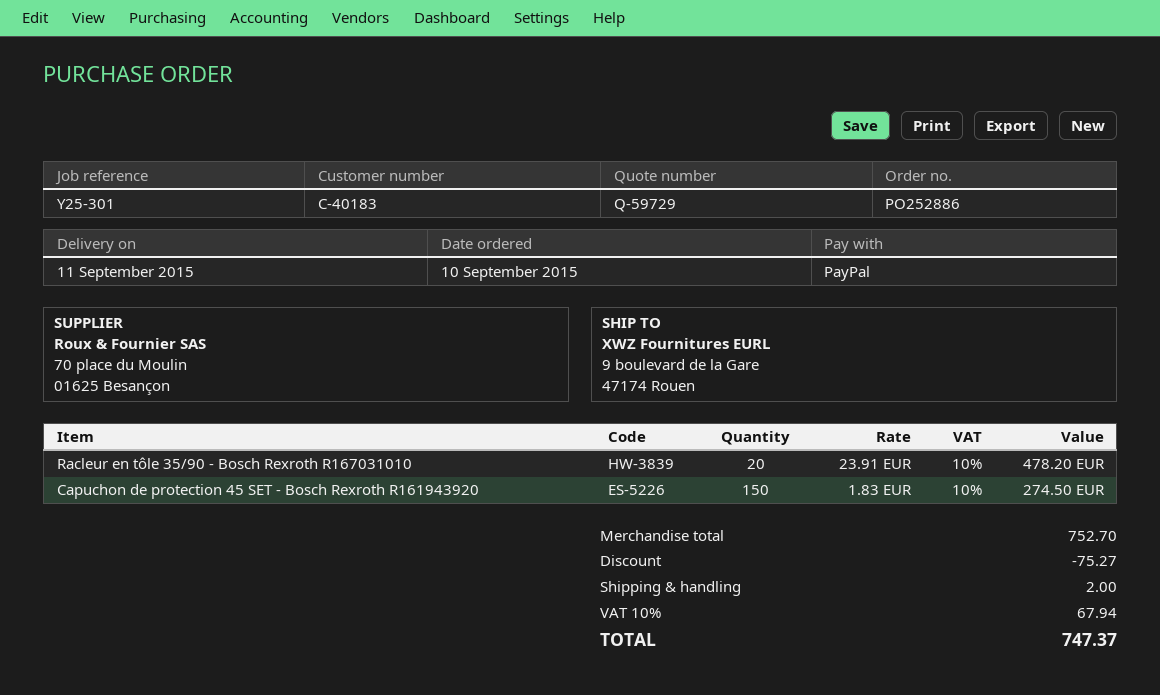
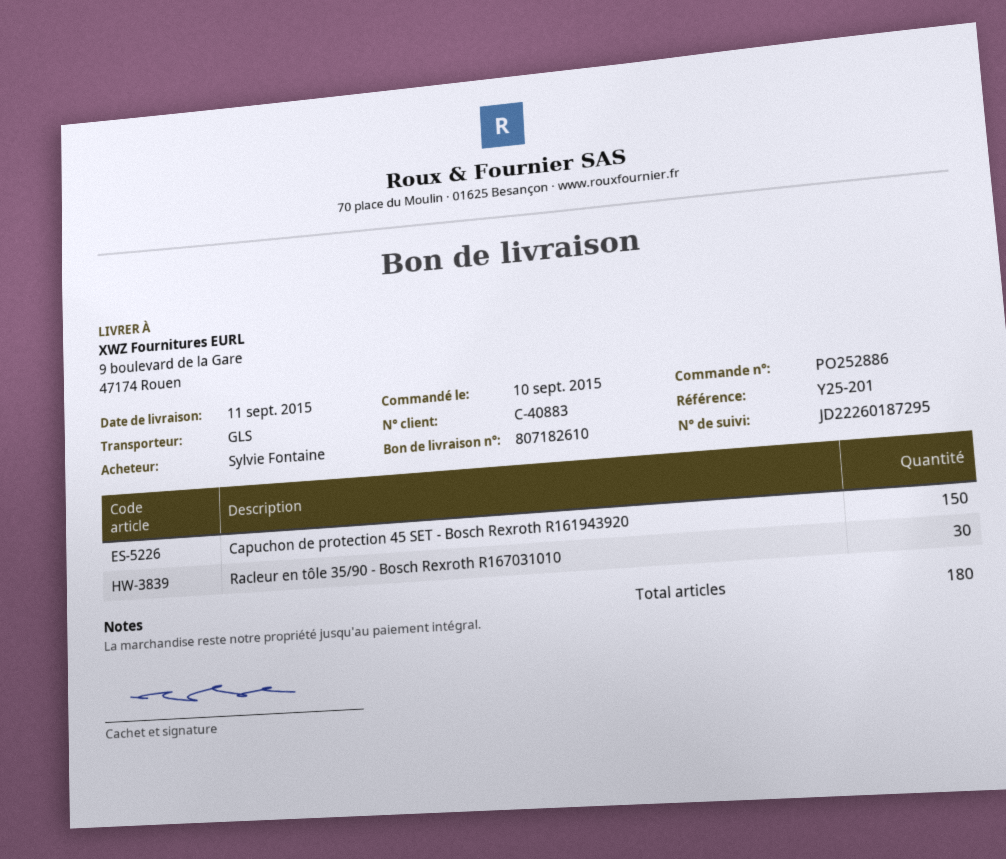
customer number: C-40183 -> C-40883
reference: Y25-301 -> Y25-201
Racleur en tôle 35/90 - Bosch Rexroth R167031010: 20 -> 30

